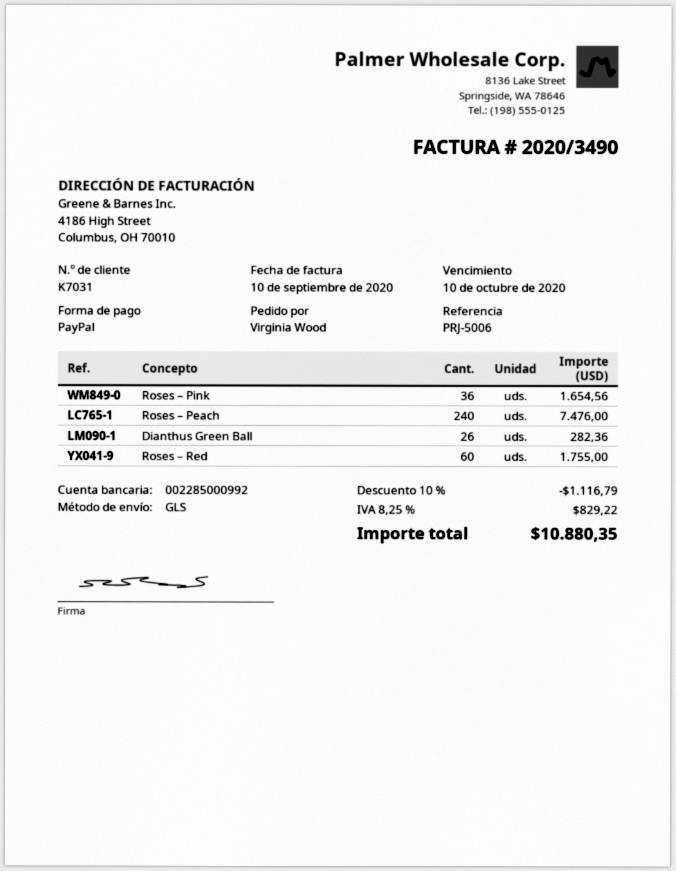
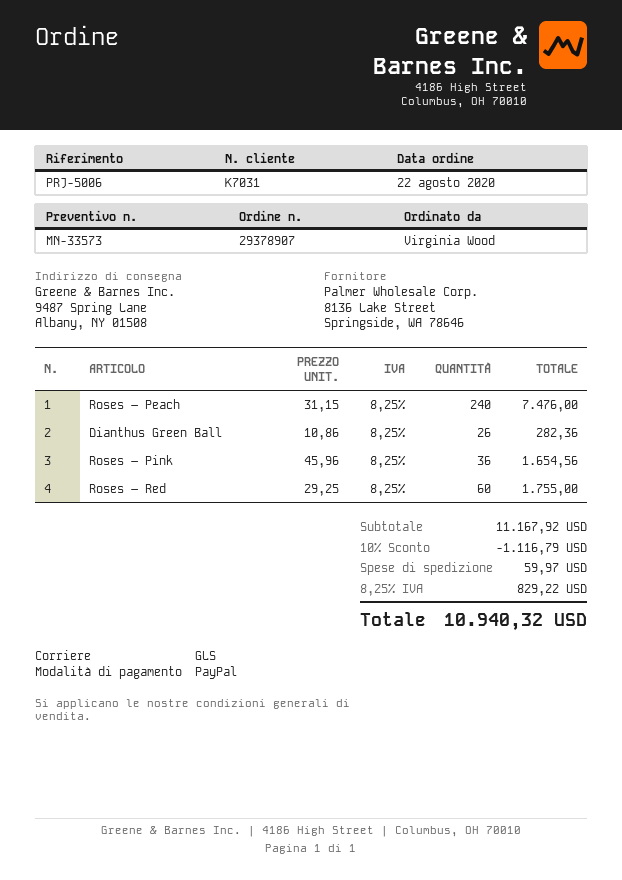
shipping: none -> 59.97
total: 10880.35 -> 10940.32

